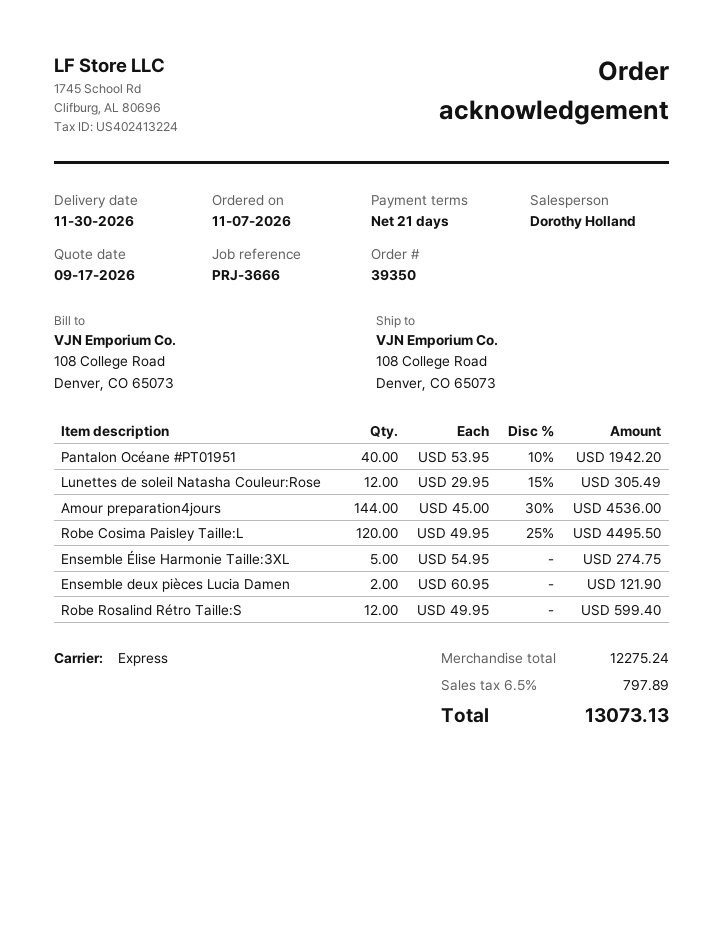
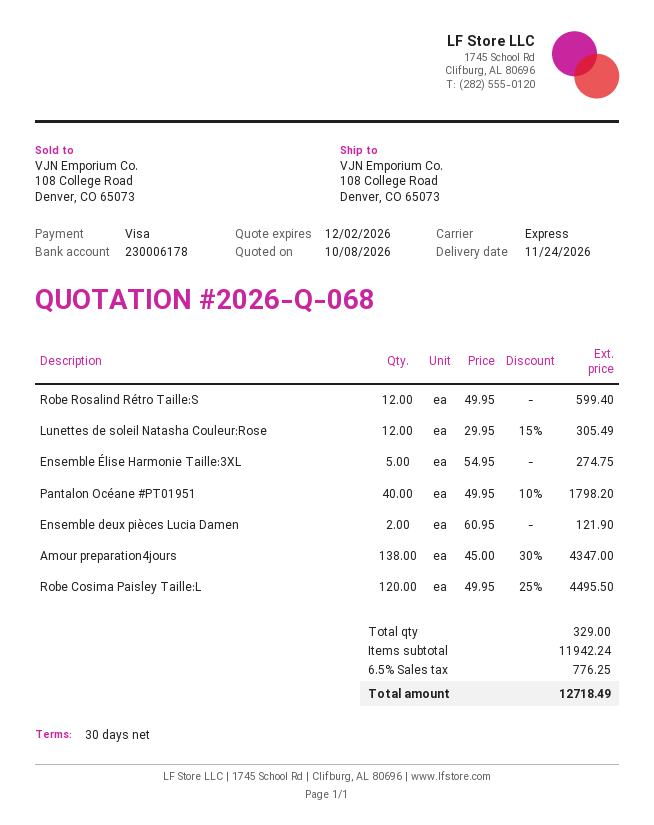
quote date: 2026-09-17 -> 2026-10-08
delivery date: 2026-11-30 -> 2026-11-24
payment terms: 21 days -> 30 days
Pantalon Océane #PT01951: 40 x 53.95 - 10% = 1942.20 -> 40 x 49.95 - 10% = 1798.20
Amour preparation4jours: 144 x 45.00 - 30% = 4536.00 -> 138 x 45.00 - 30% = 4347.00
subtotal: 12275.24 -> 11942.24
tax: 6.5% = 797.89 -> 6.5% = 776.25
total: 13073.13 -> 12718.49

